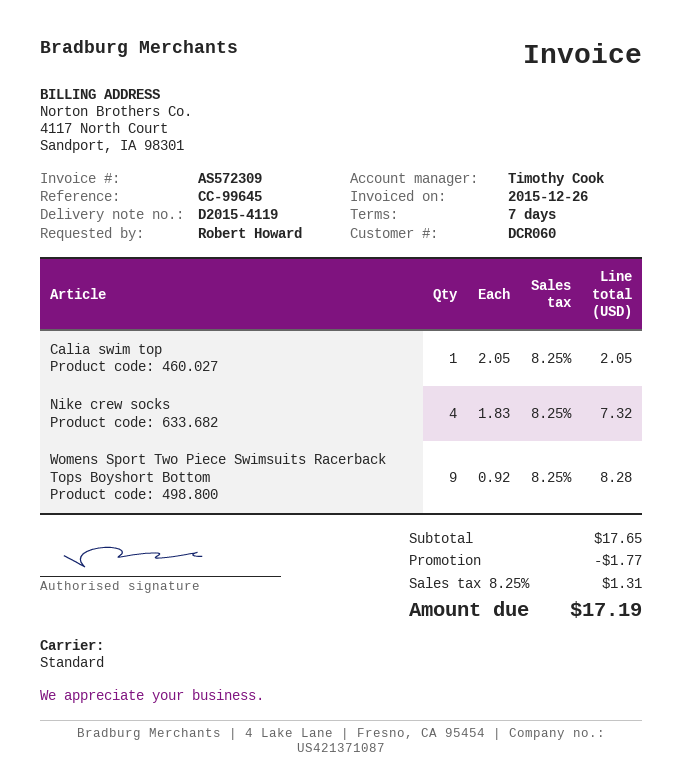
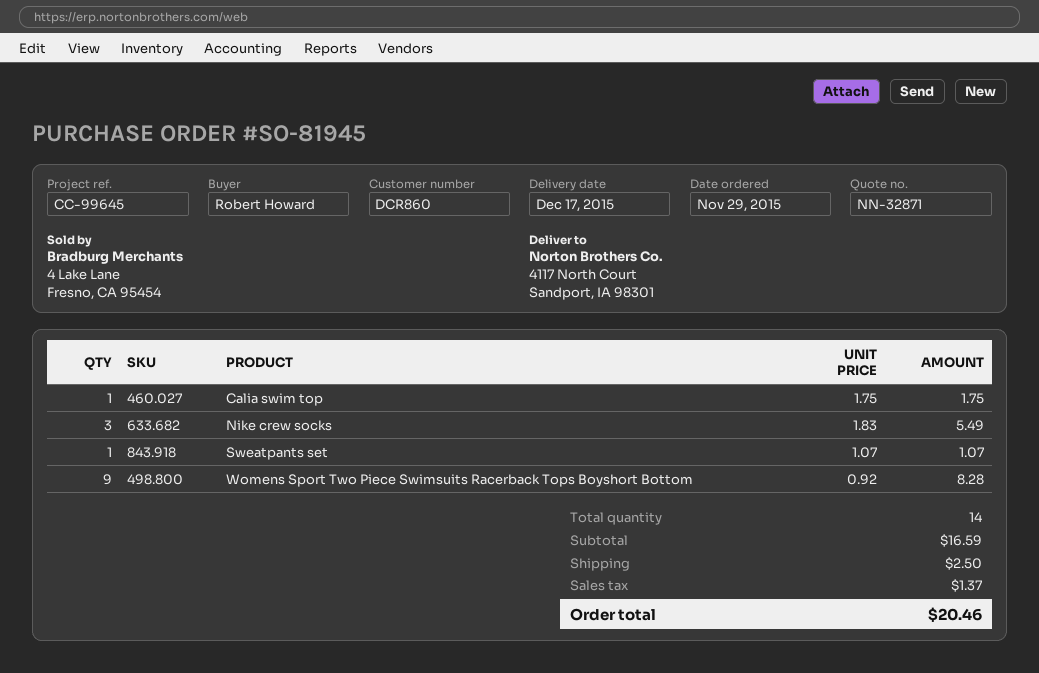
customer number: DCR060 -> DCR860
Calia swim top: 1 x 2.05 = 2.05 -> 1 x 1.75 = 1.75
Nike crew socks: 4 x 1.83 = 7.32 -> 3 x 1.83 = 5.49
Sweatpants set: none -> 1 x 1.07 = 1.07
subtotal: 17.65 -> 16.59
discount: 1.77 -> none
shipping: none -> 2.50
tax: 1.31 -> 1.37
total: 17.19 -> 20.46

